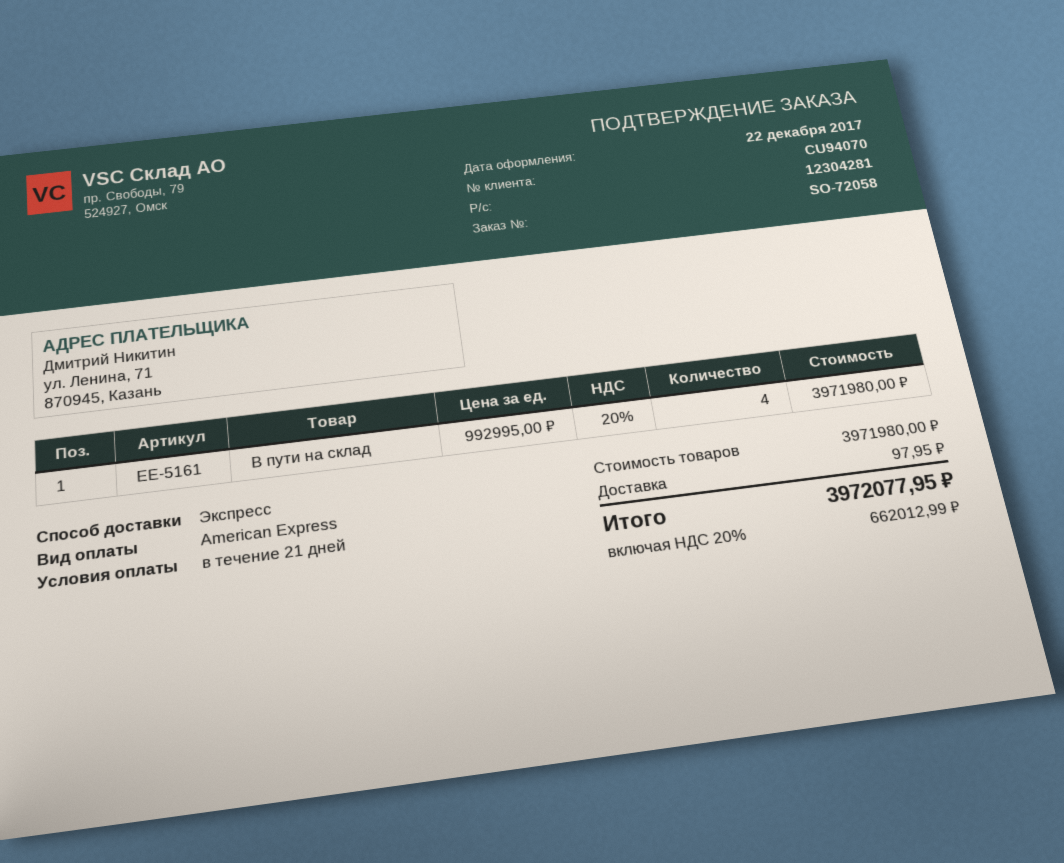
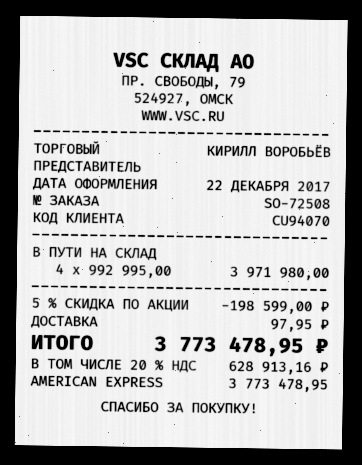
order number: SO-72058 -> SO-72508
discount: none -> 5% = 198599.00
tax: 20% = 662012.99 -> 20% = 628913.16
total: 3972077.95 -> 3773478.95

